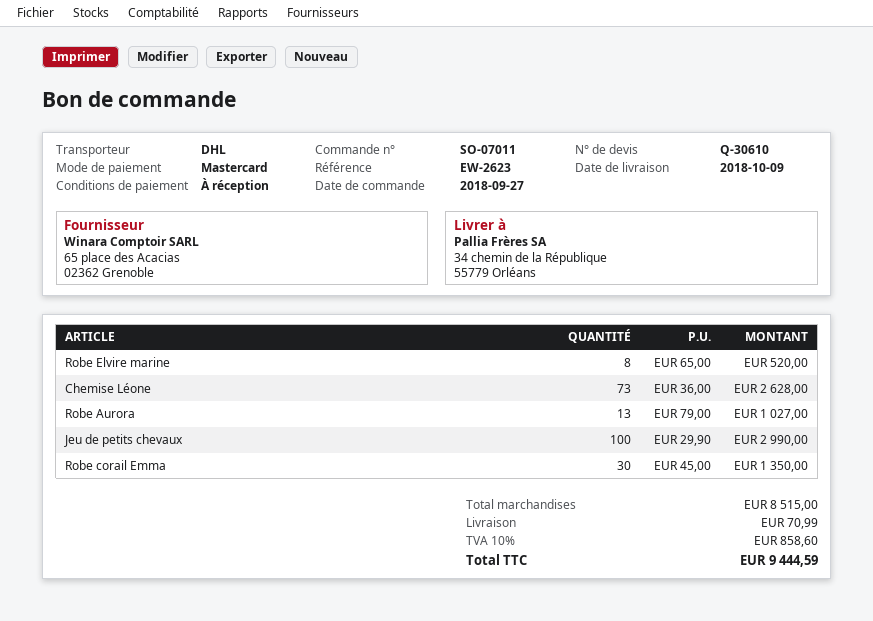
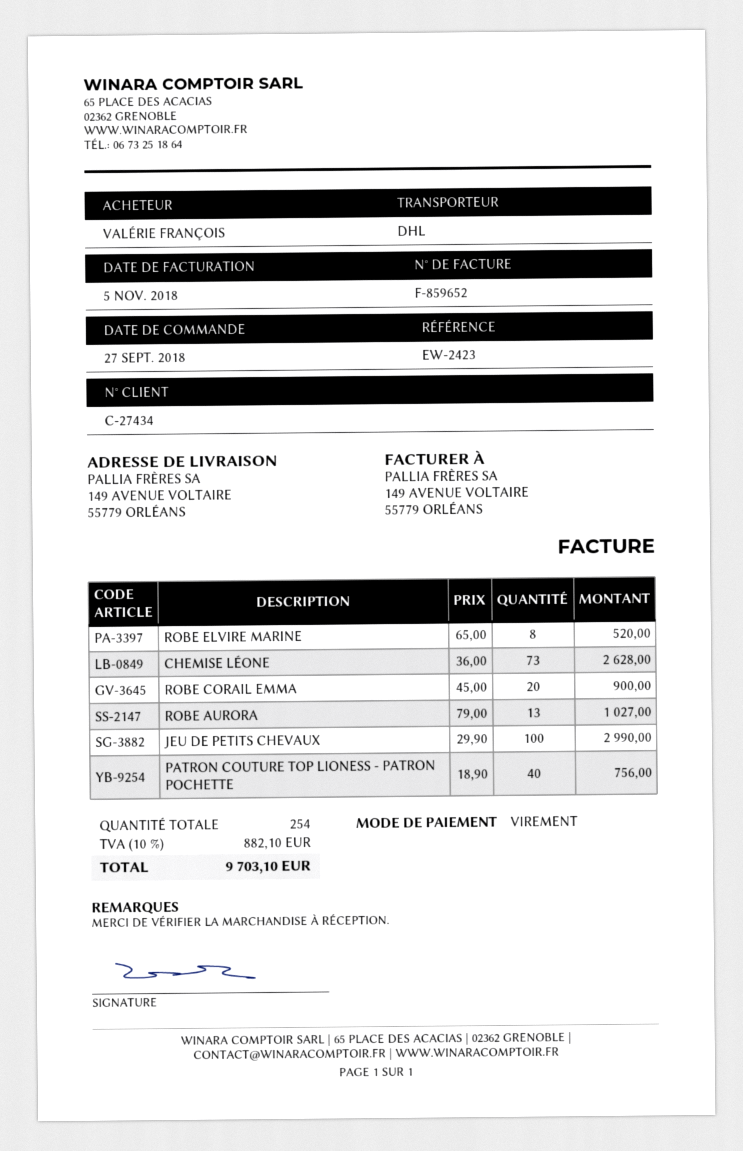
reference: EW-2623 -> EW-2423
payment method: Mastercard -> bank transfer
ship to: 34 chemin de la République, 55779 Orléans -> 149 AVENUE VOLTAIRE, 55779 ORLÉANS
Robe corail Emma: 30 x 45.00 = 1350.00 -> 20 x 45.00 = 900.00
PATRON COUTURE TOP LIONESS - PATRON POCHETTE: none -> 40 x 18.90 = 756.00
shipping: 70.99 -> none
tax: 10% = 858.60 -> 10% = 882.10
total: 9444.59 -> 9703.10

